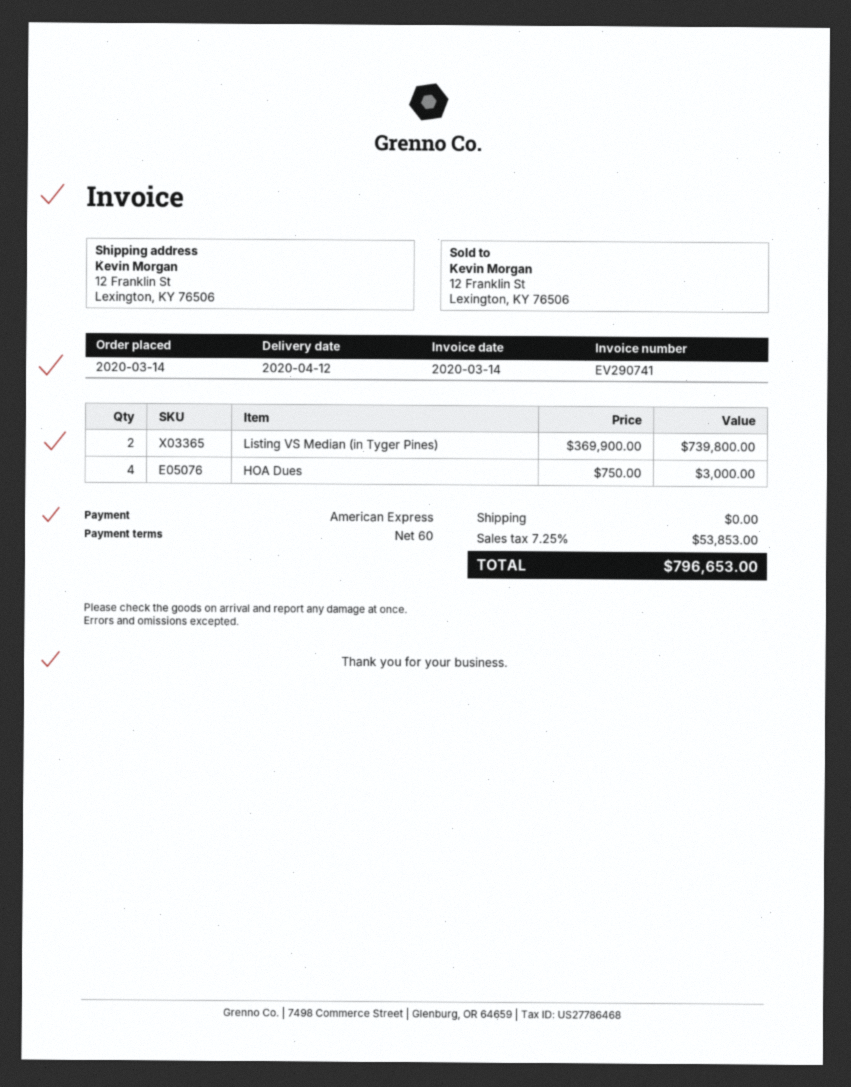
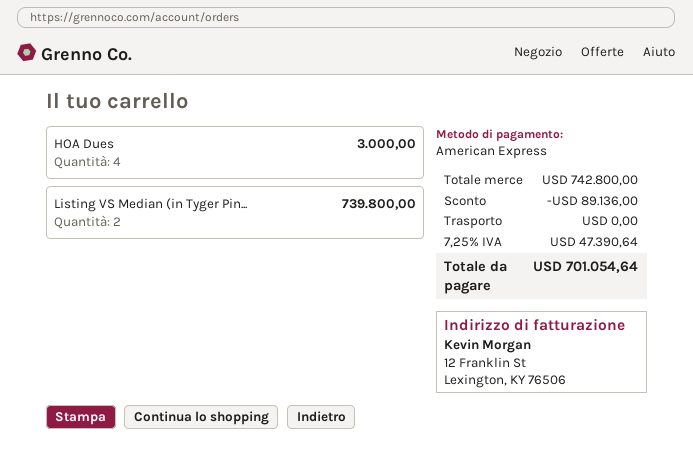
discount: none -> 89136.00
tax: 7.25% = 53853.00 -> 7.25% = 47390.64
total: 796653.00 -> 701054.64

